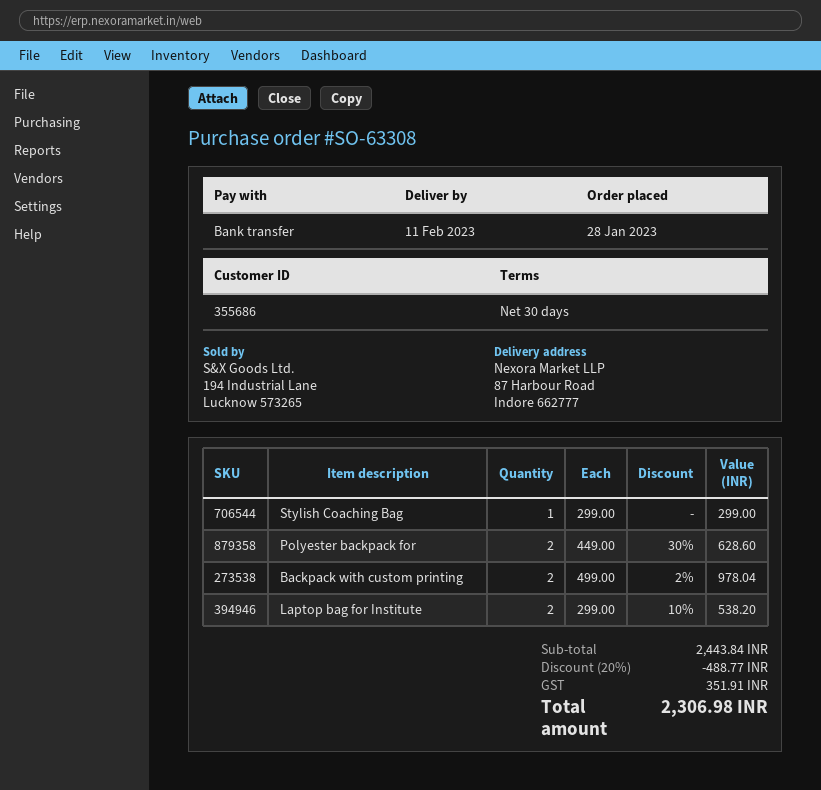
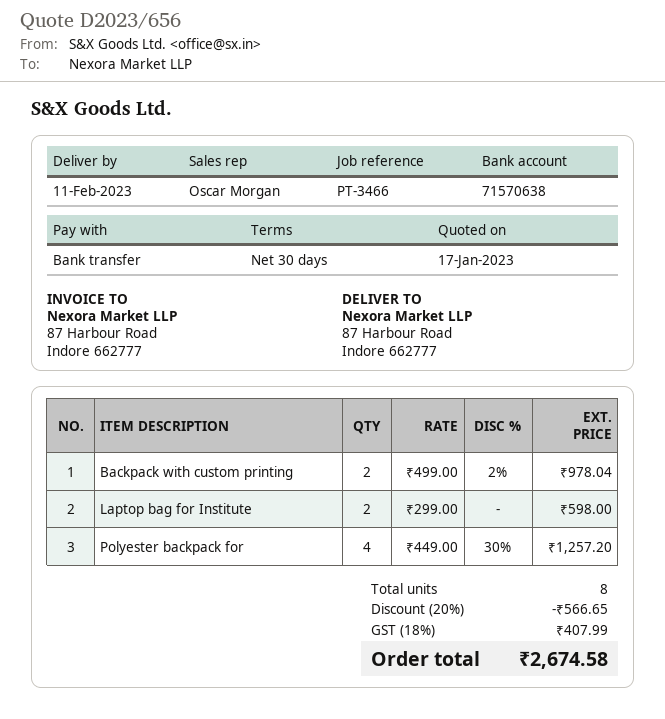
Stylish Coaching Bag: 1 x 299.00 = 299.00 -> none
Polyester backpack for: 2 x 449.00 - 30% = 628.60 -> 4 x 449.00 - 30% = 1257.20
Laptop bag for Institute: 2 x 299.00 - 10% = 538.20 -> 2 x 299.00 = 598.00
discount: 20% = 488.77 -> 20% = 566.65
tax: 351.91 -> 407.99
total: 2306.98 -> 2674.58

